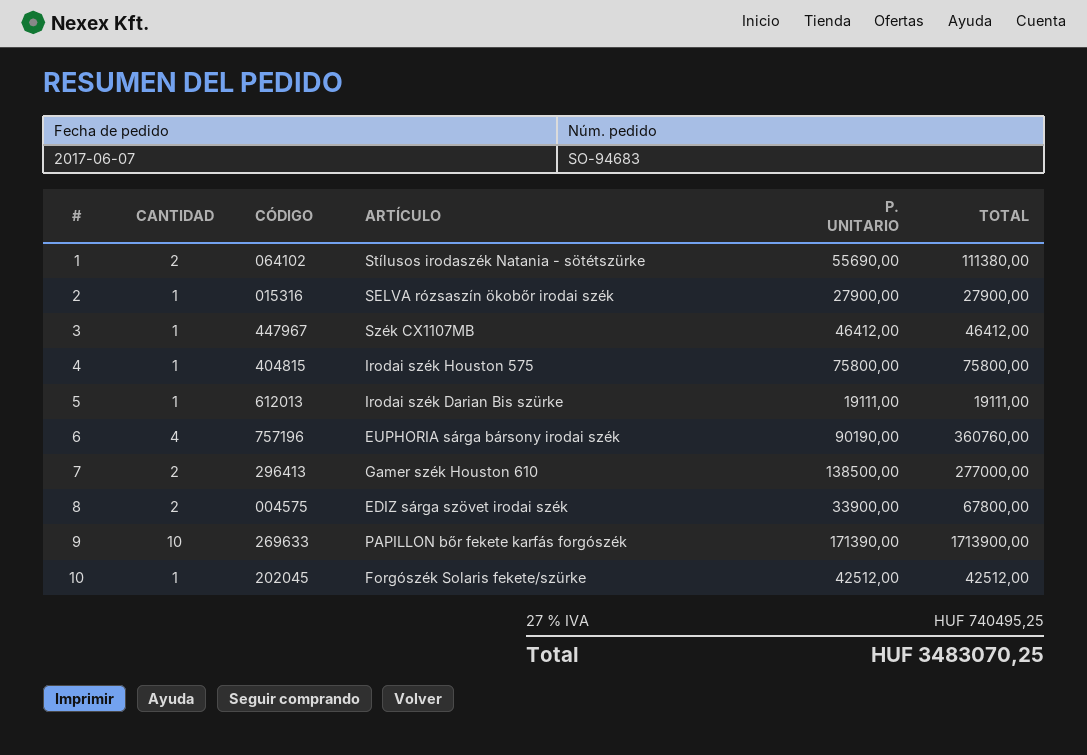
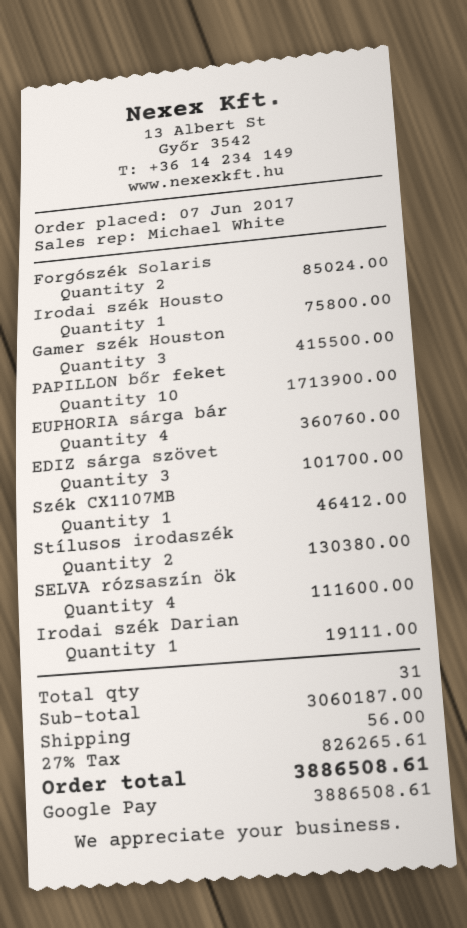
Stílusos irodaszék Natania - sötétszürke: 2 for 111380.00 -> 2 for 130380.00
SELVA rózsaszín ökobőr irodai szék: 1 for 27900.00 -> 4 for 111600.00
Gamer szék Houston 610: 2 for 277000.00 -> 3 for 415500.00
EDIZ sárga szövet irodai szék: 2 for 67800.00 -> 3 for 101700.00
Forgószék Solaris fekete/szürke: 1 for 42512.00 -> 2 for 85024.00
shipping: none -> 56.00
tax: 27% = 740495.25 -> 27% = 826265.61
total: 3483070.25 -> 3886508.61

